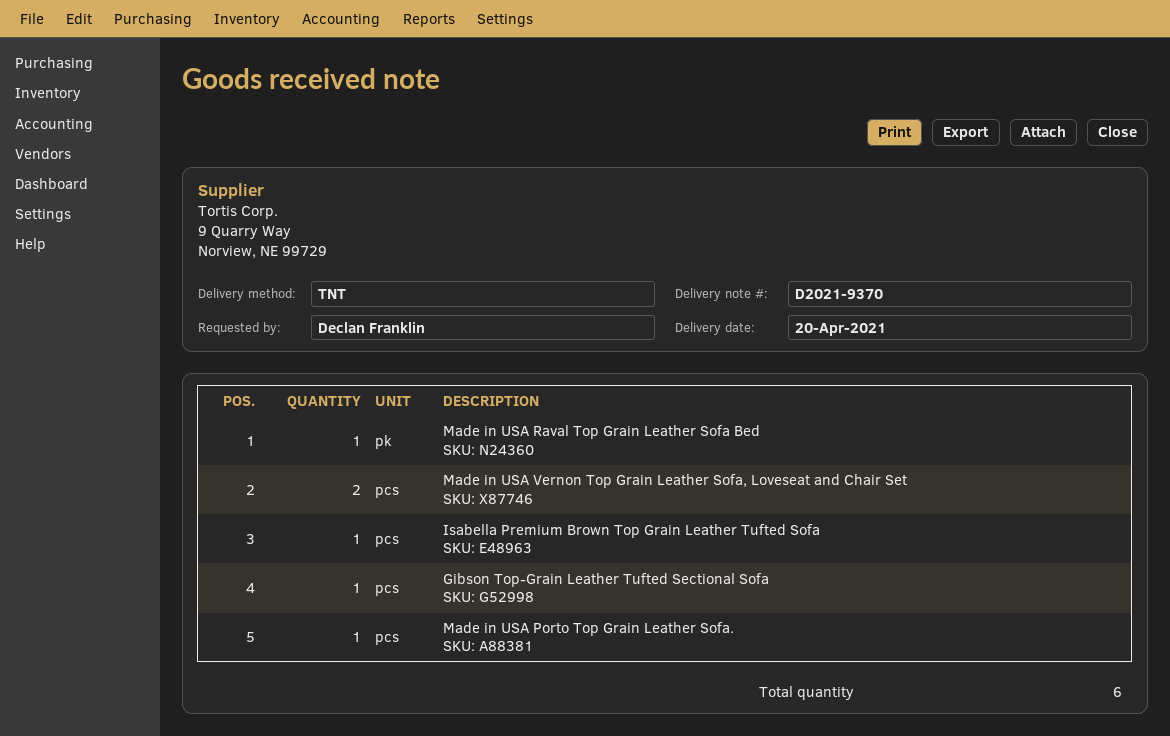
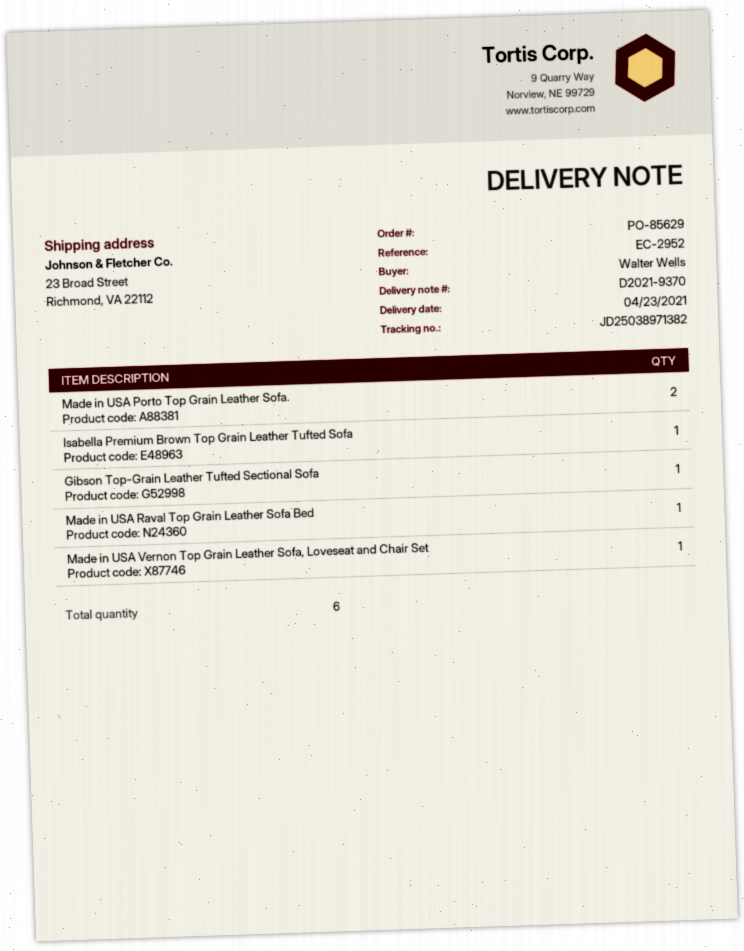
delivery date: 2021-04-20 -> 2021-04-23
ordered by: Declan Franklin -> Walter Wells
Made in USA Vernon Top Grain Leather Sofa, Loveseat and Chair Set: 2 -> 1
Made in USA Porto Top Grain Leather Sofa.: 1 -> 2

